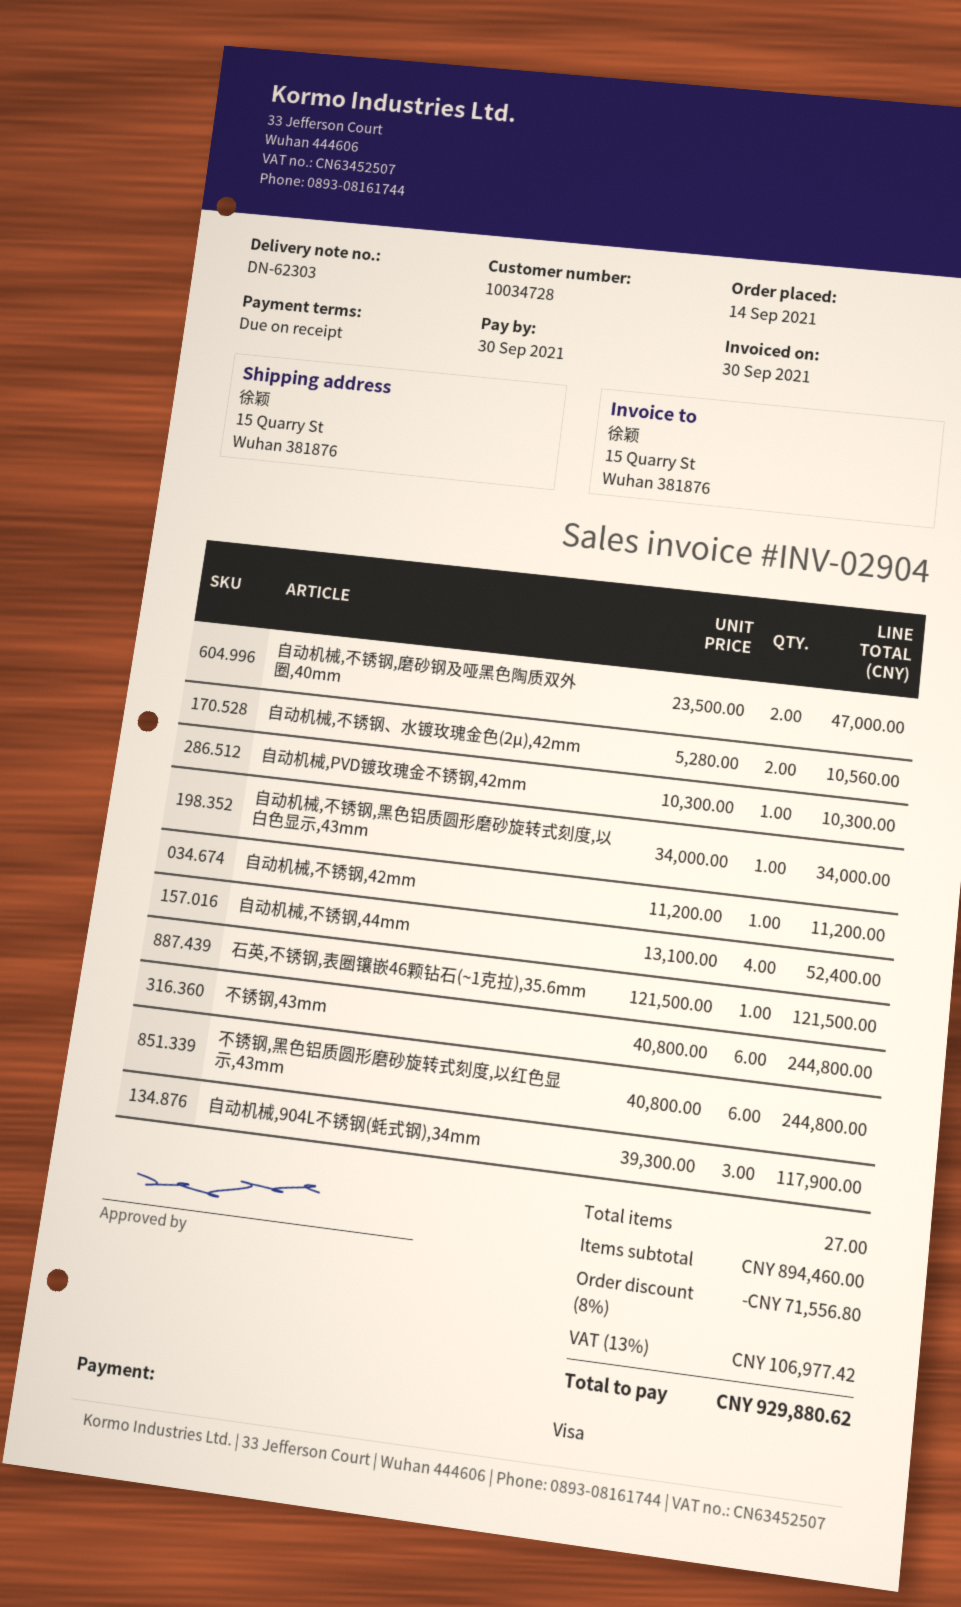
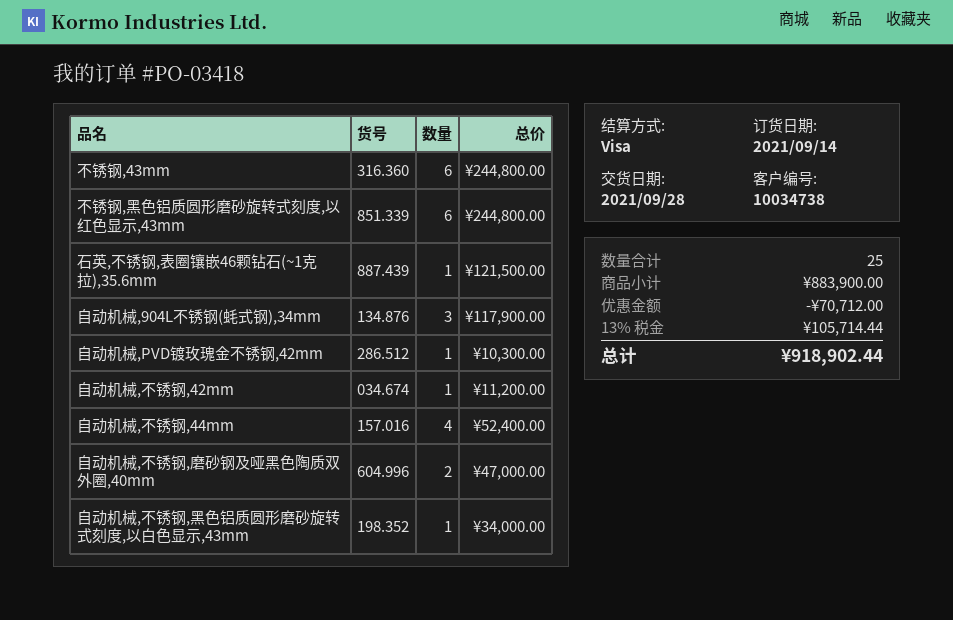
customer number: 10034728 -> 10034738
自动机械,不锈钢、水镀玫瑰金色(2μ),42mm: 2 for 10560.00 -> none
total quantity: 27 -> 25
subtotal: 894460.00 -> 883900.00
discount: 71556.80 -> 70712.00
tax: 13% = 106977.42 -> 13% = 105714.44
total: 929880.62 -> 918902.44

